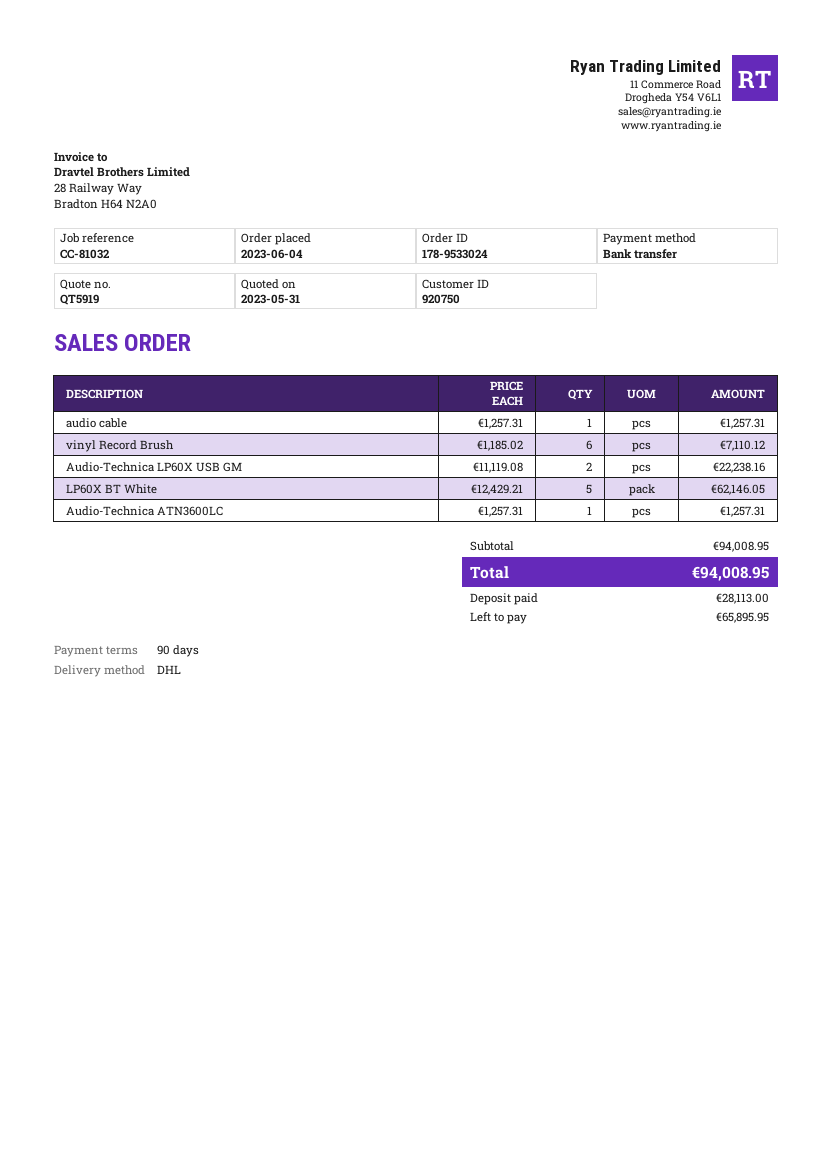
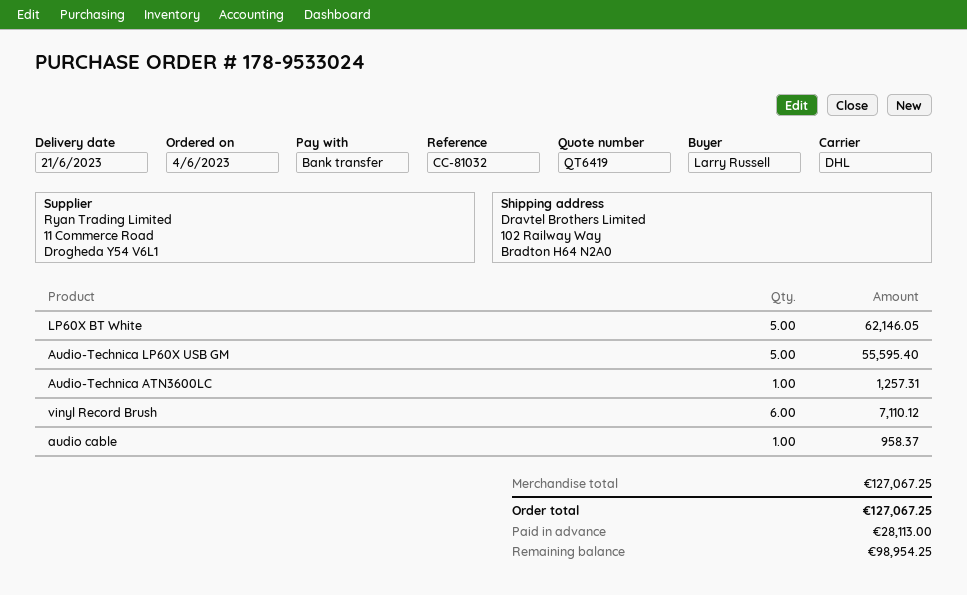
quote number: QT5919 -> QT6419
audio cable: 1 for 1257.31 -> 1 for 958.37
Audio-Technica LP60X USB GM: 2 for 22238.16 -> 5 for 55595.40
subtotal: 94008.95 -> 127067.25
total: 94008.95 -> 127067.25
balance: 65895.95 -> 98954.25

